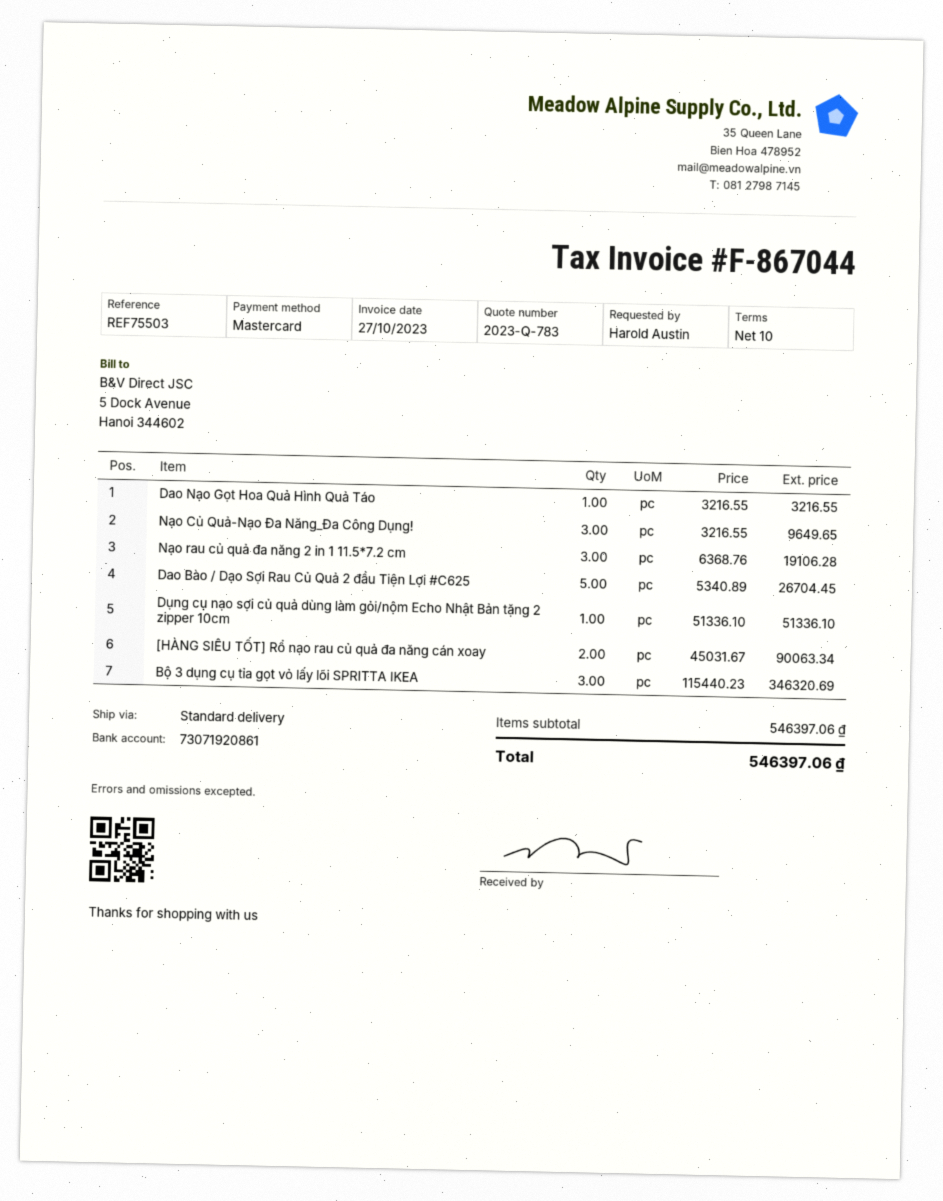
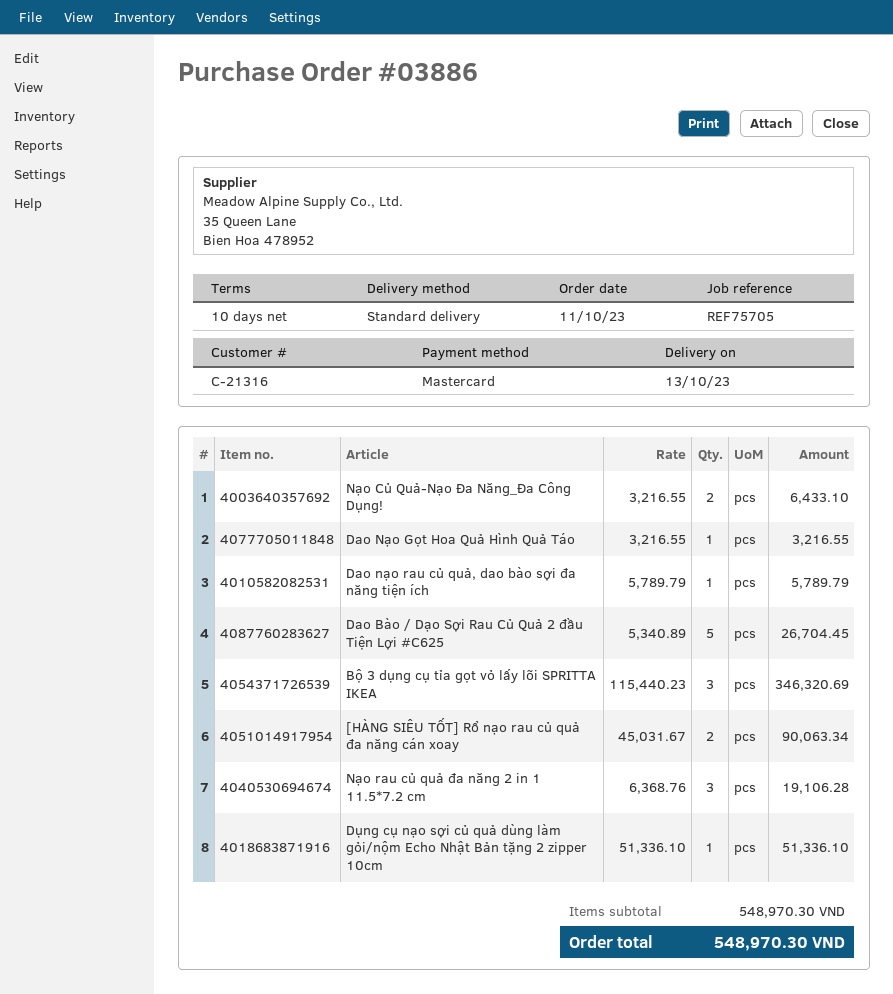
reference: REF75503 -> REF75705
Nạo Củ Quả-Nạo Đa Năng_Đa Công Dụng!: 3 x 3216.55 = 9649.65 -> 2 x 3216.55 = 6433.10
Dao nạo rau củ quả, dao bào sợi đa năng tiện ích: none -> 1 x 5789.79 = 5789.79
subtotal: 546397.06 -> 548970.30
total: 546397.06 -> 548970.30

